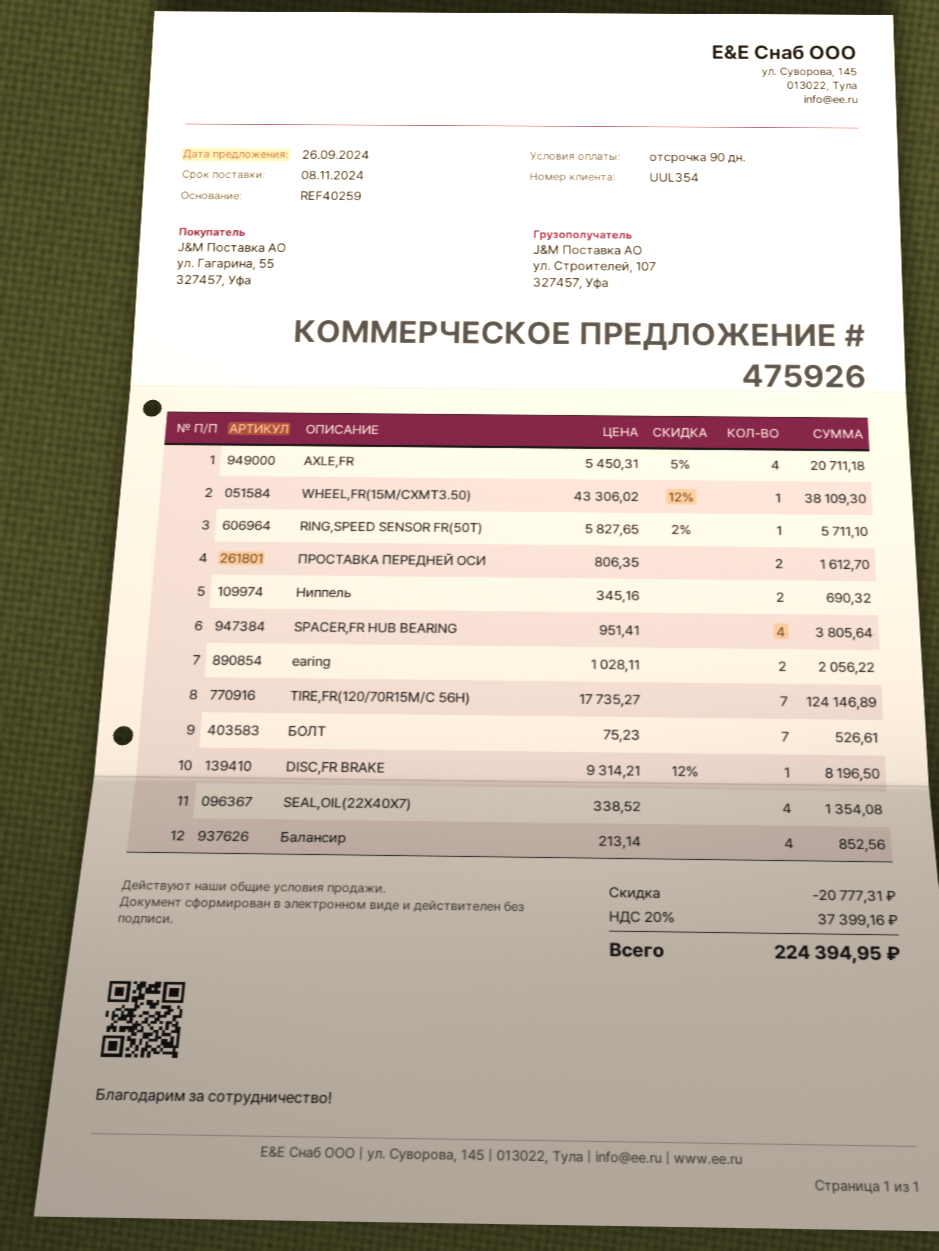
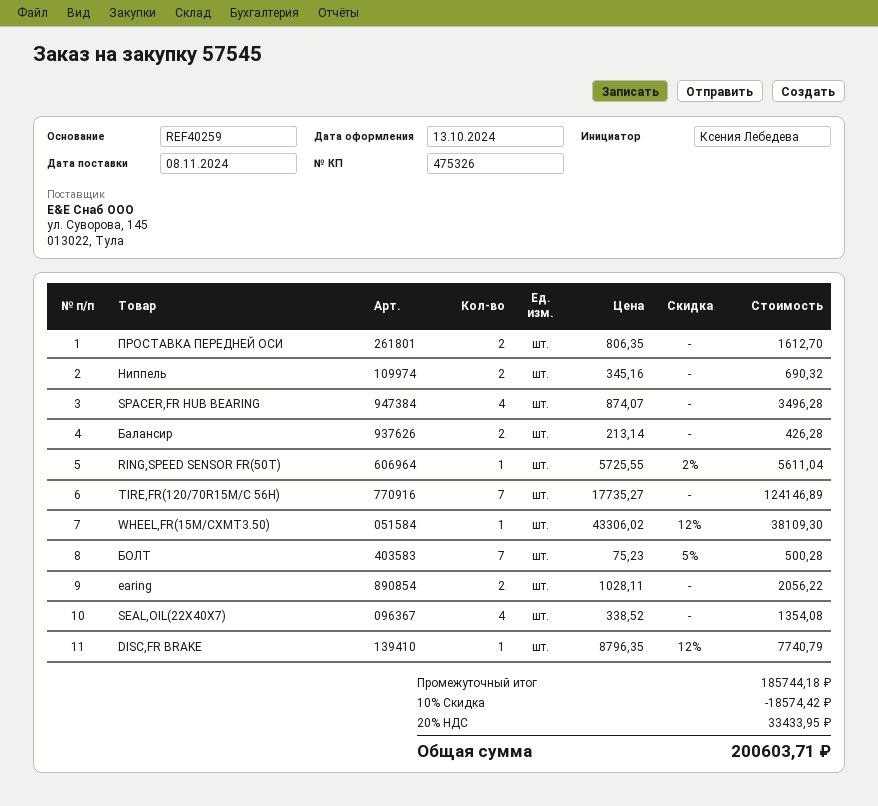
quote number: 475926 -> 475326
AXLE,FR: 4 x 5450.31 - 5% = 20711.18 -> none
RING,SPEED SENSOR FR(50T): 1 x 5827.65 - 2% = 5711.10 -> 1 x 5725.55 - 2% = 5611.04
SPACER,FR HUB BEARING: 4 x 951.41 = 3805.64 -> 4 x 874.07 = 3496.28
БОЛТ: 7 x 75.23 = 526.61 -> 7 x 75.23 - 5% = 500.28
DISC,FR BRAKE: 1 x 9314.21 - 12% = 8196.50 -> 1 x 8796.35 - 12% = 7740.79
Балансир: 4 x 213.14 = 852.56 -> 2 x 213.14 = 426.28
discount: 20777.31 -> 18574.42
tax: 20% = 37399.16 -> 20% = 33433.95
total: 224394.95 -> 200603.71

